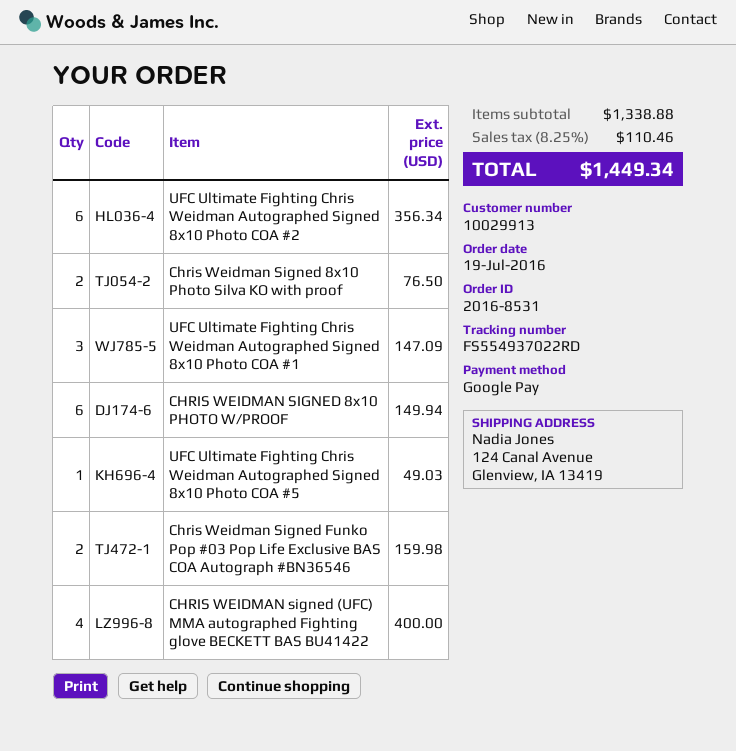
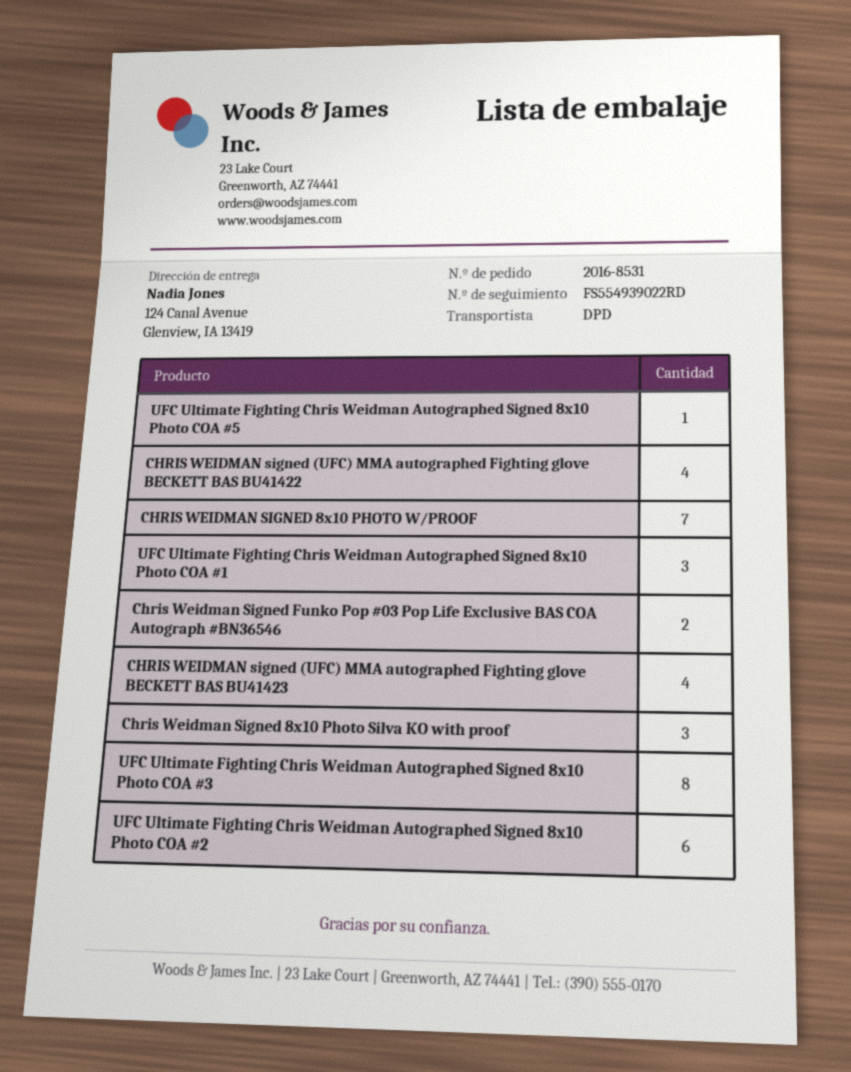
tracking number: FS554937022RD -> FS554939022RD
Chris Weidman Signed 8x10 Photo Silva KO with proof: 2 -> 3
CHRIS WEIDMAN SIGNED 8x10 PHOTO W/PROOF: 6 -> 7
CHRIS WEIDMAN signed (UFC) MMA autographed Fighting glove BECKETT BAS BU41423: none -> 4
UFC Ultimate Fighting Chris Weidman Autographed Signed 8x10 Photo COA #3: none -> 8

